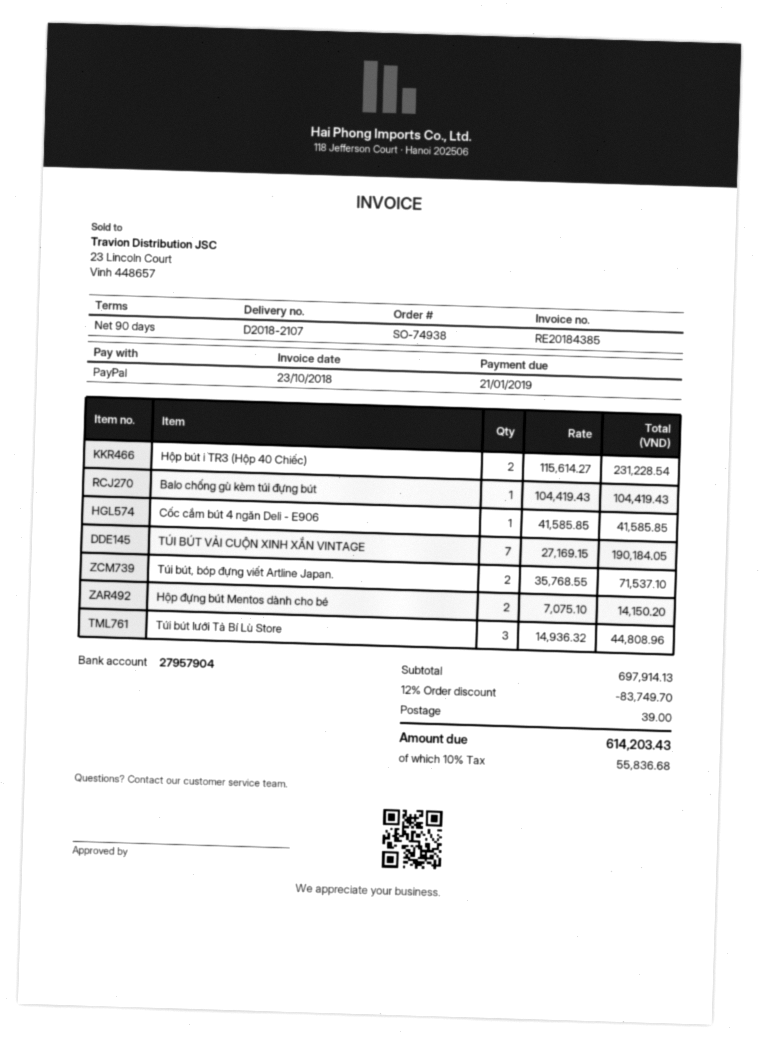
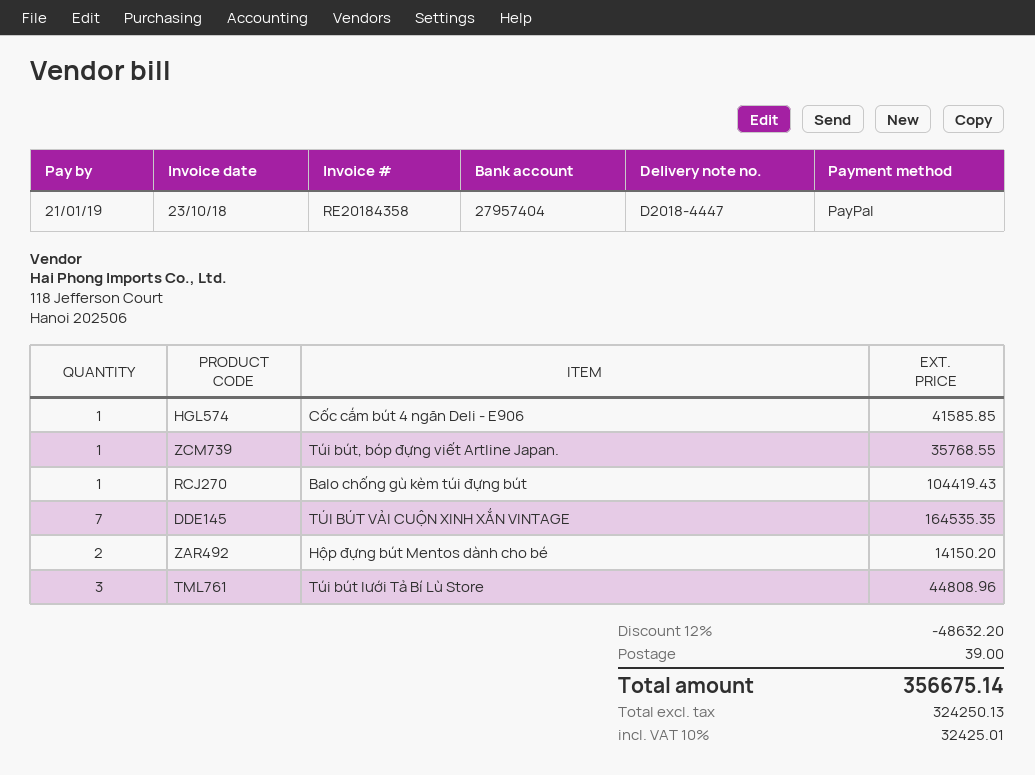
delivery note number: D2018-2107 -> D2018-4447
invoice number: RE20184385 -> RE20184358
bank account: 27957904 -> 27957404
Hộp bút i TR3 (Hộp 40 Chiếc): 2 for 231228.54 -> none
TÚI BÚT VẢI CUỘN XINH XẮN VINTAGE: 7 for 190184.05 -> 7 for 164535.35
Túi bút, bóp đựng viết Artline Japan.: 2 for 71537.10 -> 1 for 35768.55
discount: 12% = 83749.70 -> 12% = 48632.20
tax: 10% = 55836.68 -> 10% = 32425.01
total: 614203.43 -> 356675.14

